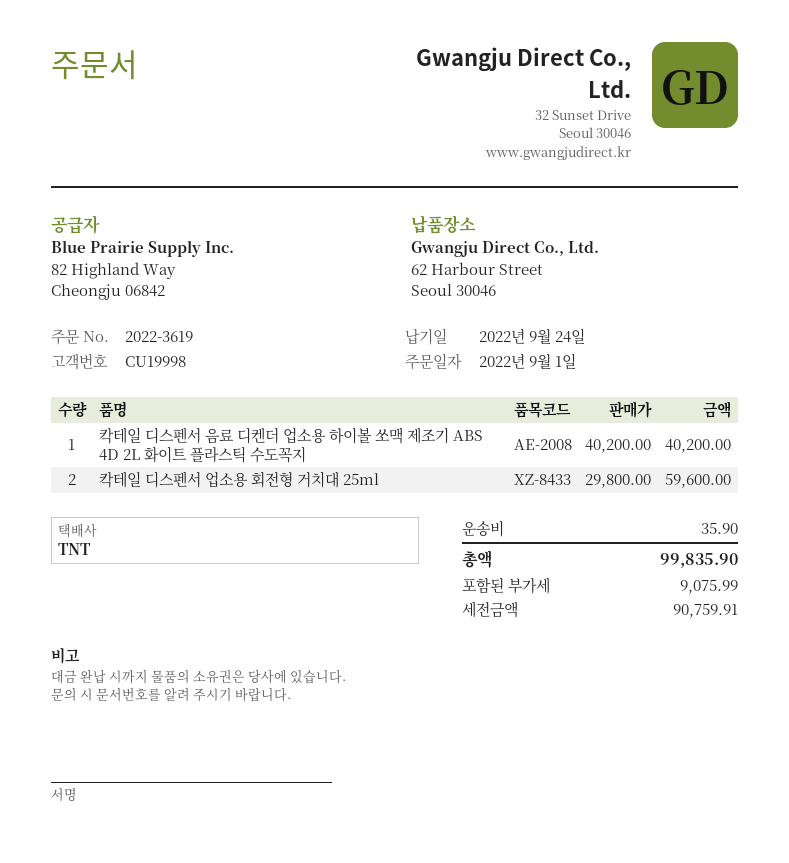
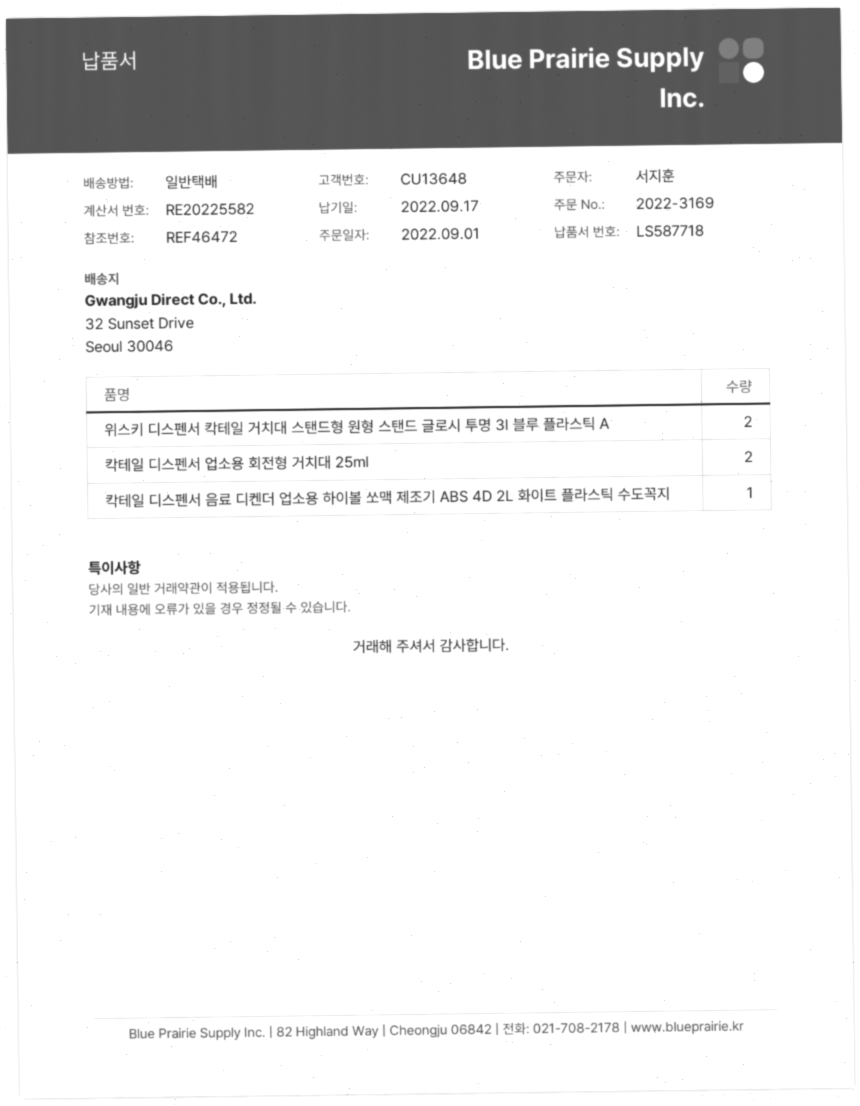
order number: 2022-3619 -> 2022-3169
delivery date: 2022-09-24 -> 2022-09-17
customer number: CU19998 -> CU13648
shipping method: TNT -> standard
ship to: 62 Harbour Street, Seoul 30046 -> 32 Sunset Drive, Seoul 30046
위스키 디스펜서 칵테일 거치대 스탠드형 원형 스탠드 글로시 투명 3l 블루 플라스틱 A: none -> 2

